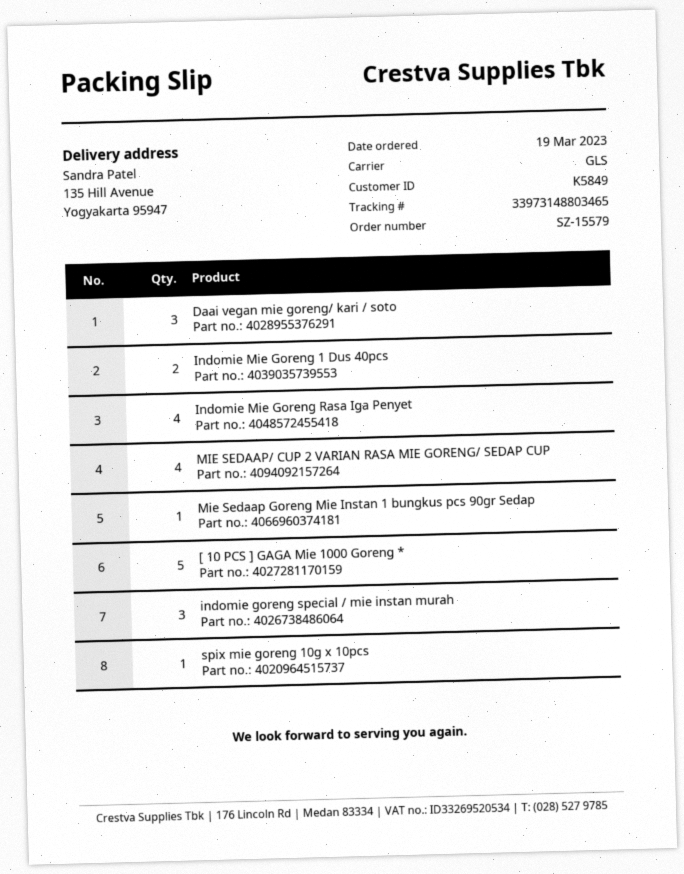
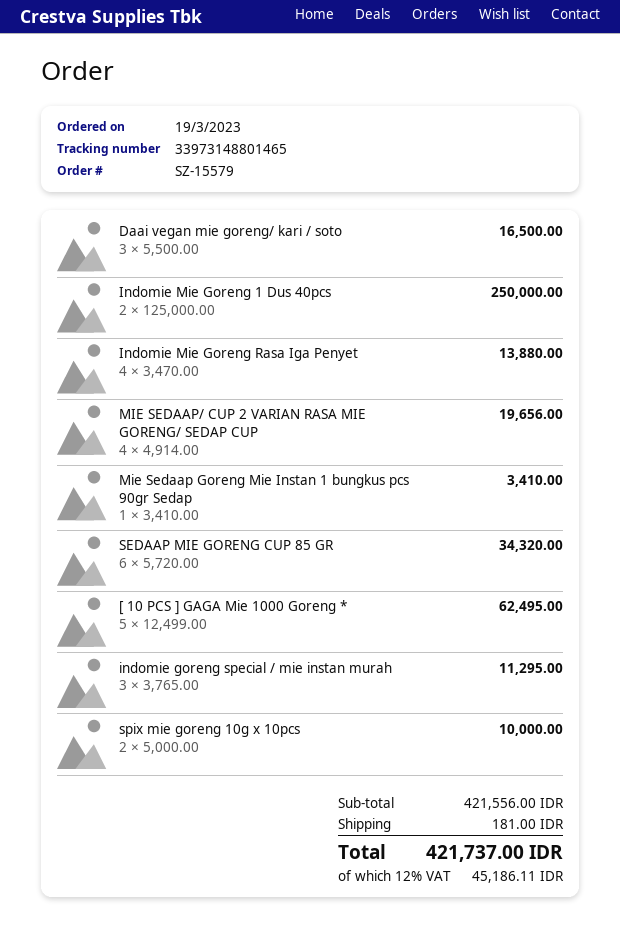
tracking number: 33973148803465 -> 33973148801465
spix mie goreng 10g x 10pcs: 1 -> 2
SEDAAP MIE GORENG CUP 85 GR: none -> 6

